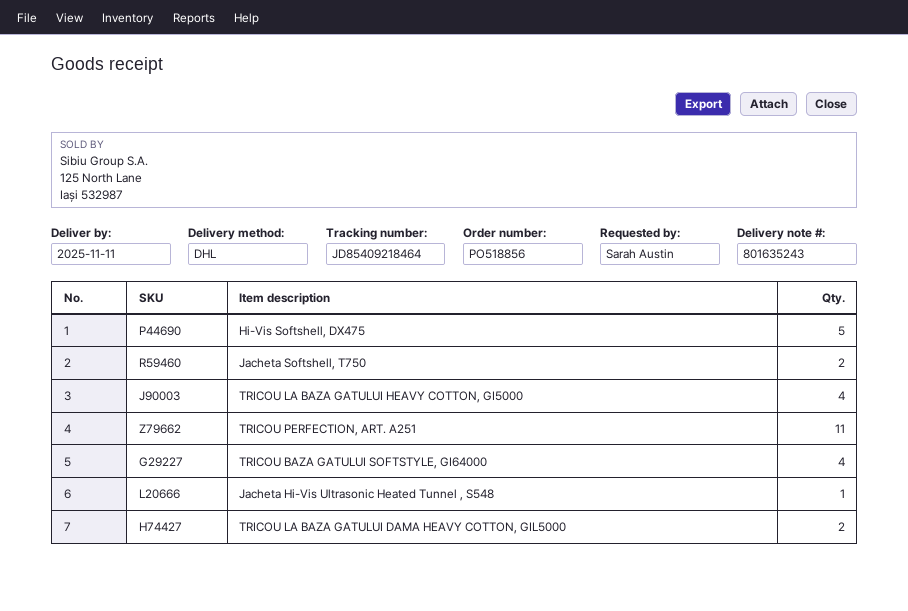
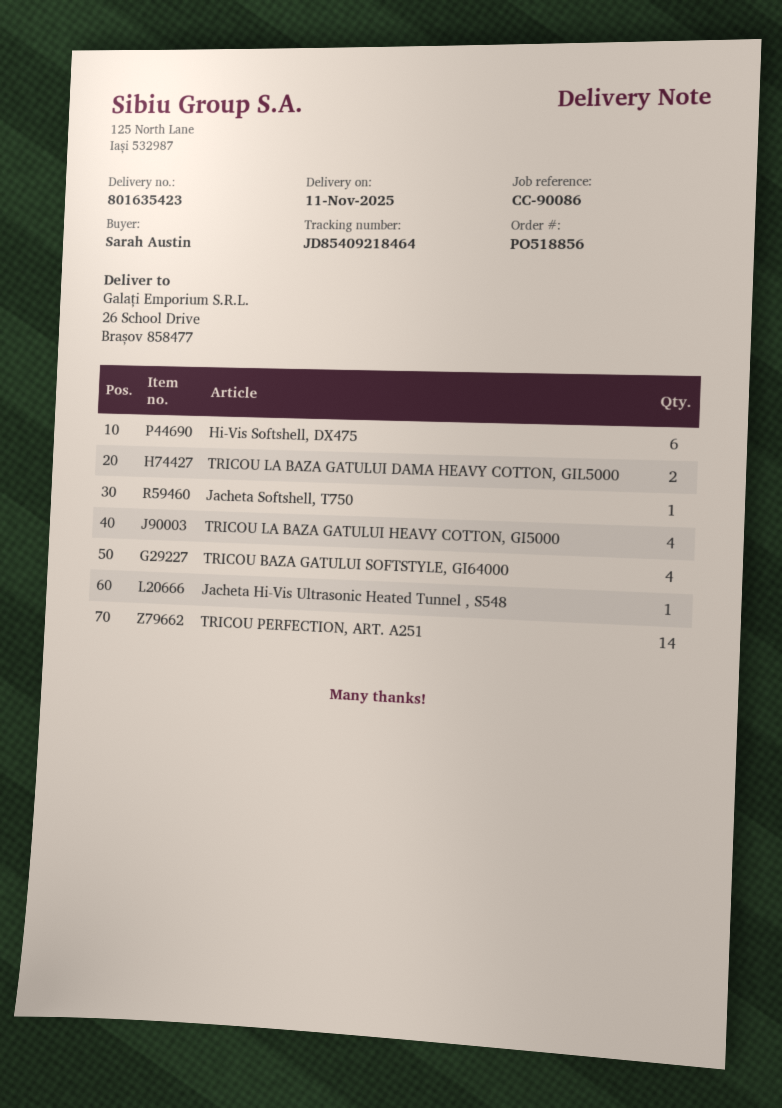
delivery note number: 801635243 -> 801635423
Hi-Vis Softshell, DX475: 5 -> 6
Jacheta Softshell, T750: 2 -> 1
TRICOU PERFECTION, ART. A251: 11 -> 14

